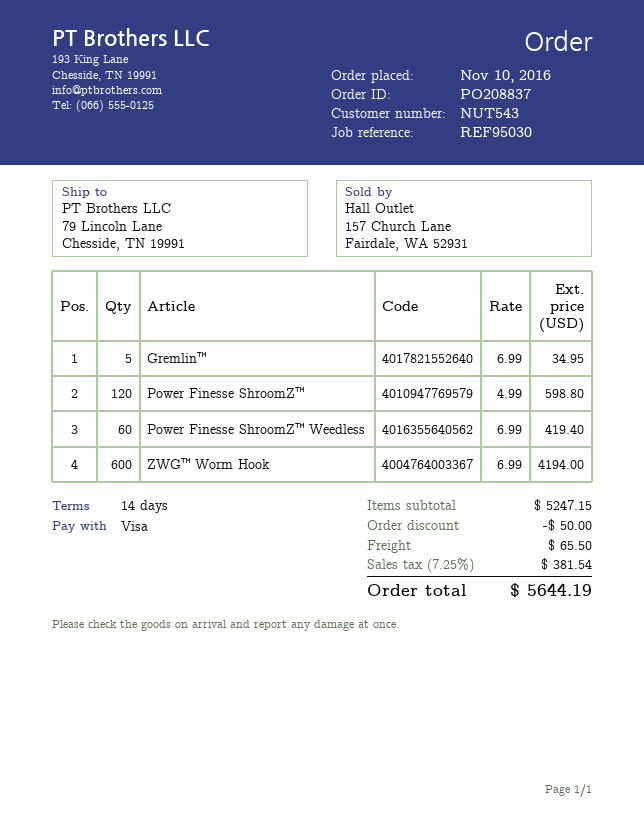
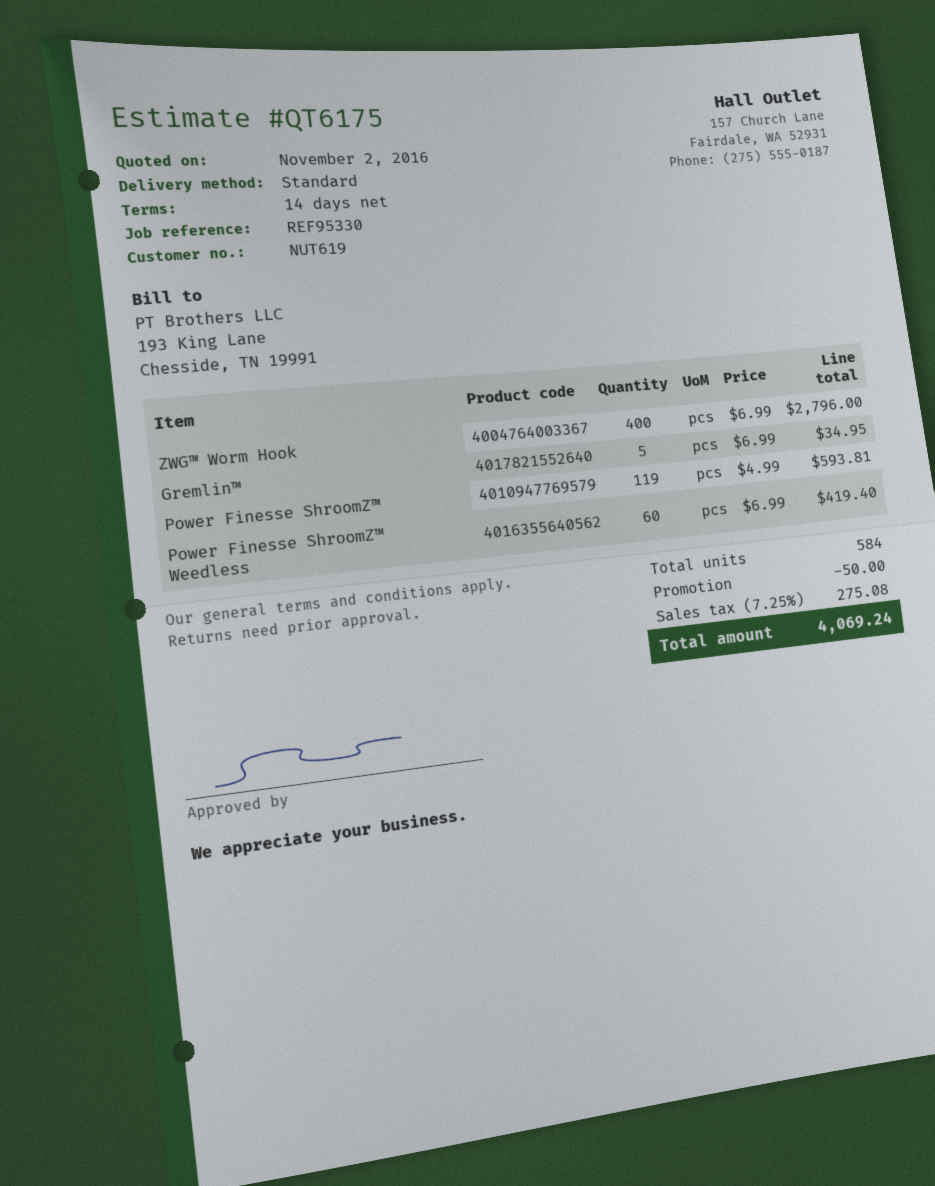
customer number: NUT543 -> NUT619
reference: REF95030 -> REF95330
Power Finesse ShroomZ™: 120 x 4.99 = 598.80 -> 119 x 4.99 = 593.81
ZWG™ Worm Hook: 600 x 6.99 = 4194.00 -> 400 x 6.99 = 2796.00
shipping: 65.50 -> none
tax: 7.25% = 381.54 -> 7.25% = 275.08
total: 5644.19 -> 4069.24

